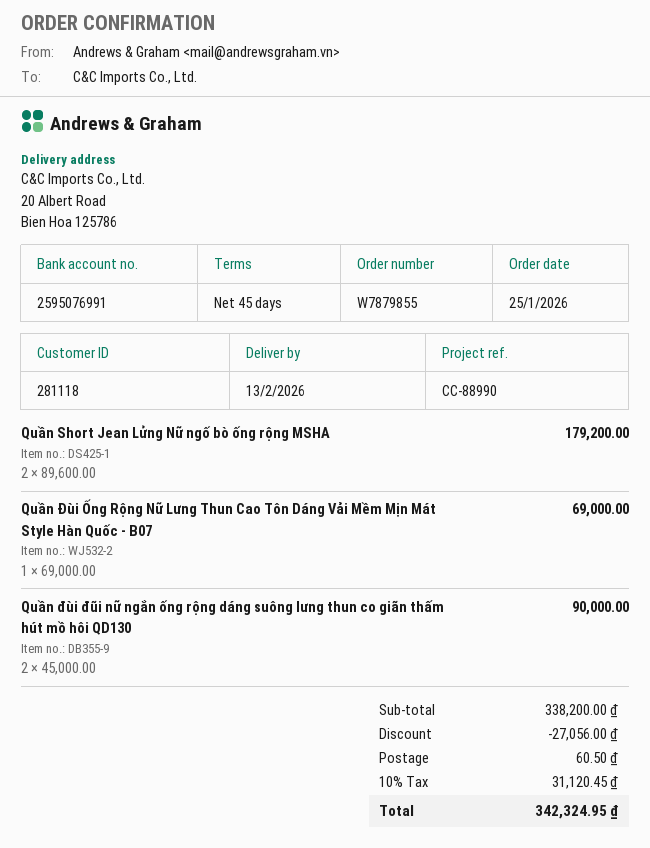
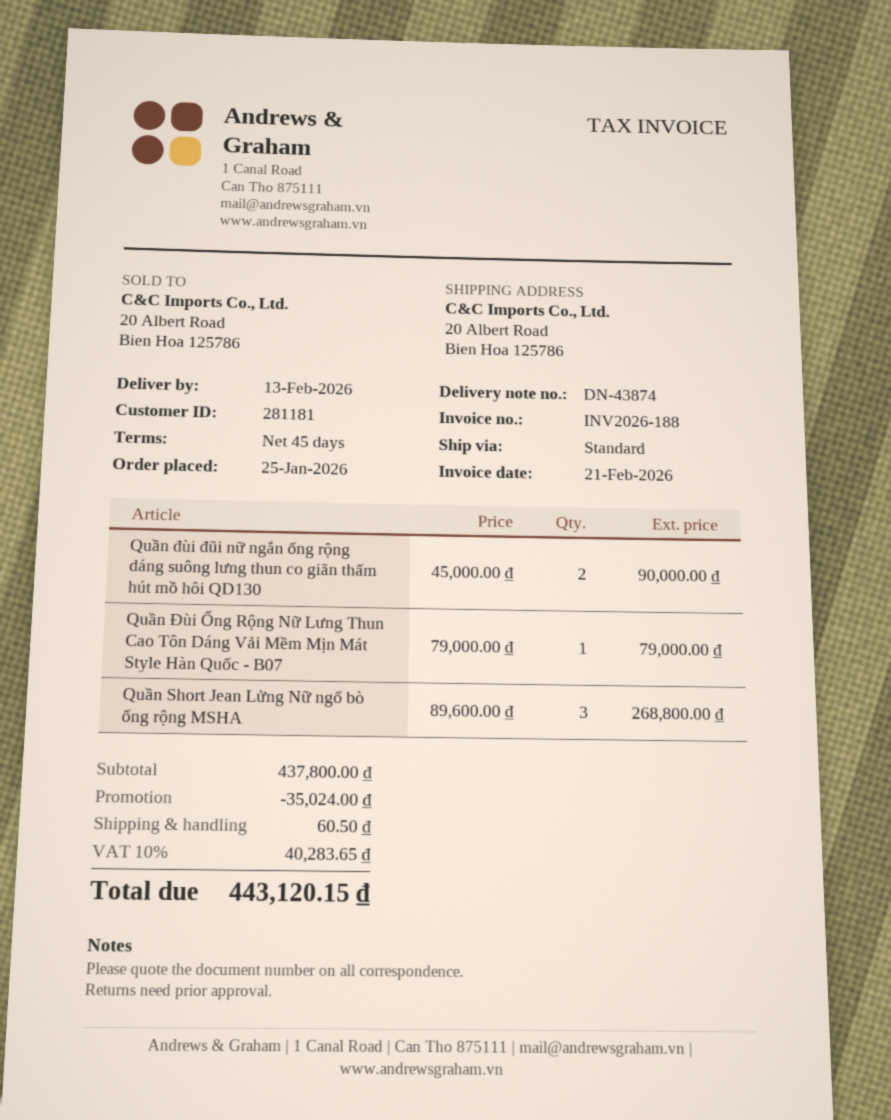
customer number: 281118 -> 281181
Quần Short Jean Lửng Nữ ngố bò ống rộng MSHA: 2 x 89600.00 = 179200.00 -> 3 x 89600.00 = 268800.00
Quần Đùi Ống Rộng Nữ Lưng Thun Cao Tôn Dáng Vải Mềm Mịn Mát Style Hàn Quốc - B07: 1 x 69000.00 = 69000.00 -> 1 x 79000.00 = 79000.00
subtotal: 338200.00 -> 437800.00
discount: 27056.00 -> 35024.00
tax: 10% = 31120.45 -> 10% = 40283.65
total: 342324.95 -> 443120.15

